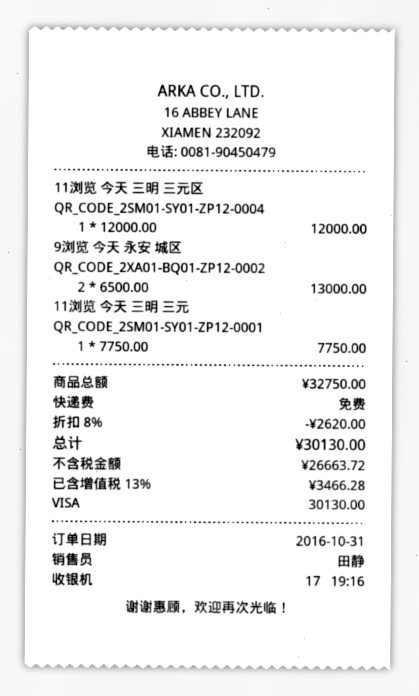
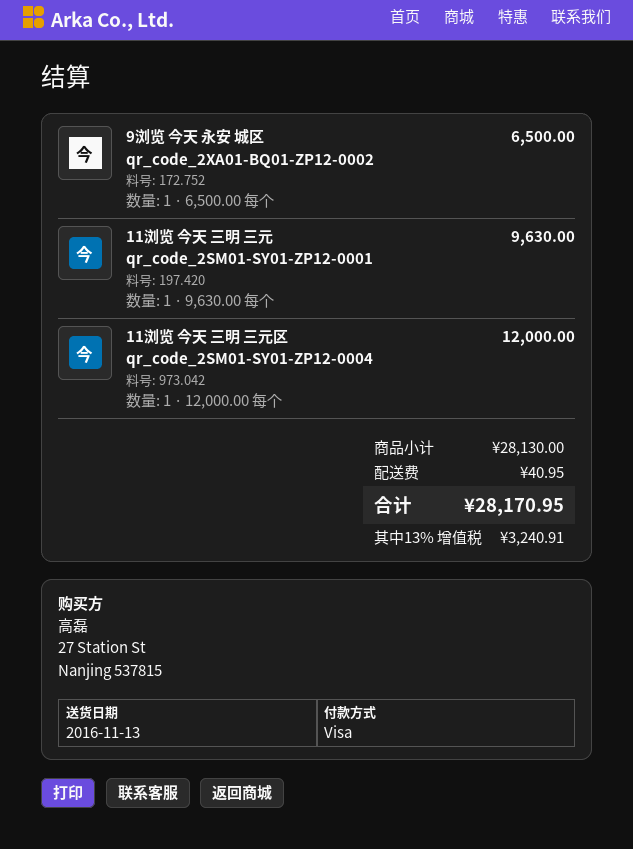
9浏览 今天 永安 城区 QR_CODE_2XA01-BQ01-ZP12-0002: 2 x 6500.00 = 13000.00 -> 1 x 6500.00 = 6500.00
11浏览 今天 三明 三元 QR_CODE_2SM01-SY01-ZP12-0001: 1 x 7750.00 = 7750.00 -> 1 x 9630.00 = 9630.00
subtotal: 32750.00 -> 28130.00
discount: 8% = 2620.00 -> none
shipping: 0.00 -> 40.95
tax: 13% = 3466.28 -> 13% = 3240.91
total: 30130.00 -> 28170.95

